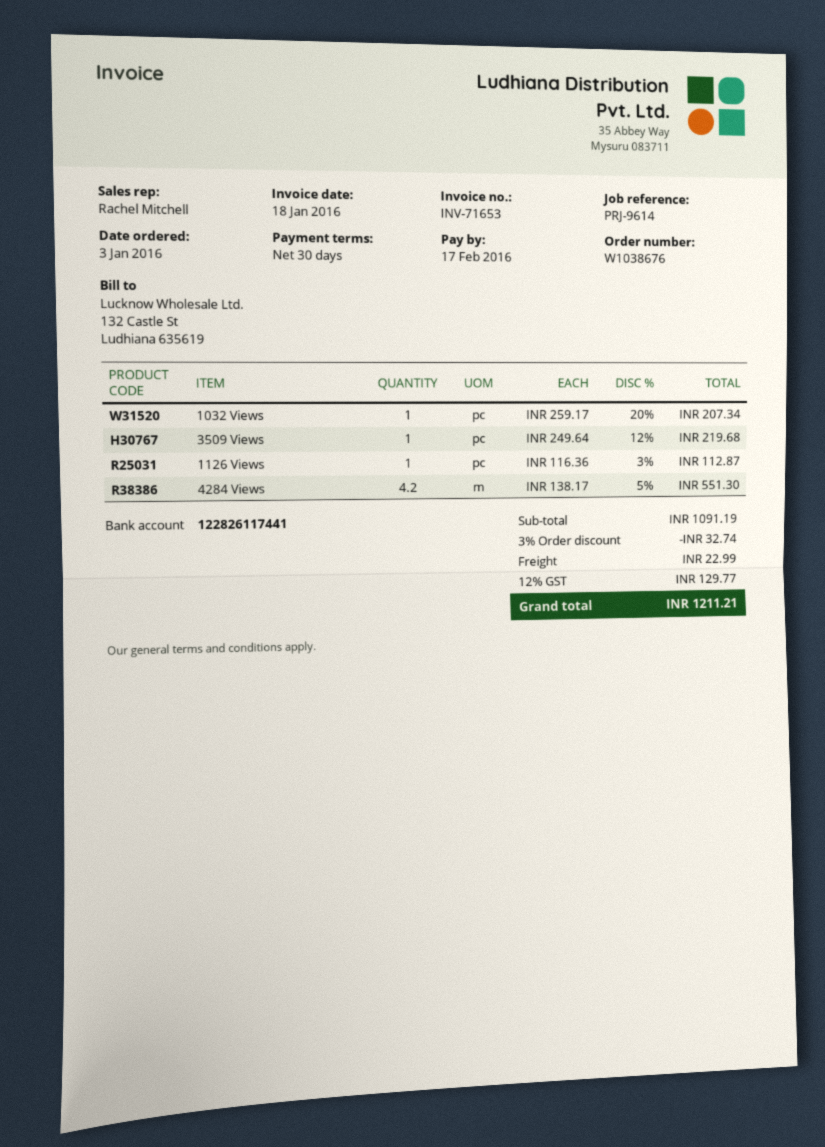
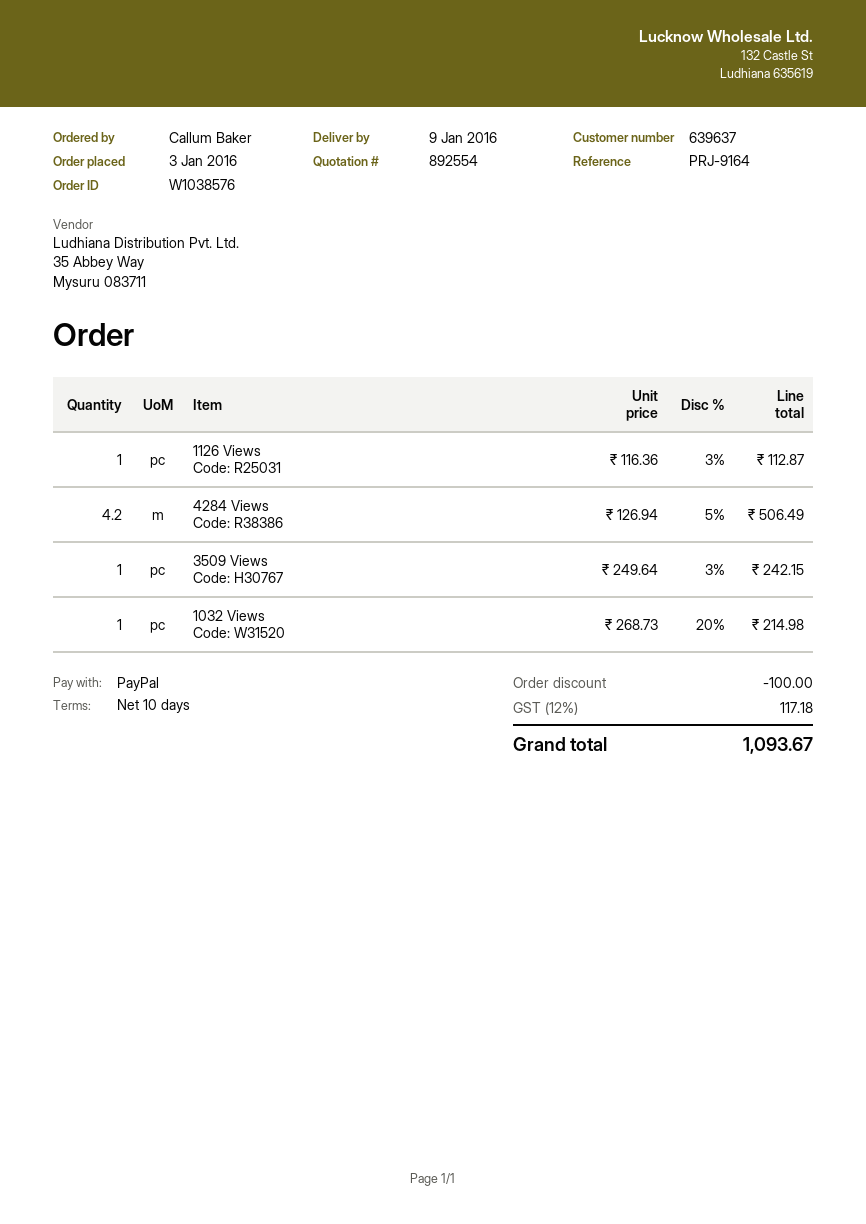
order number: W1038676 -> W1038576
payment terms: 30 days -> 10 days
reference: PRJ-9614 -> PRJ-9164
1032 Views: 1 x 259.17 - 20% = 207.34 -> 1 x 268.73 - 20% = 214.98
3509 Views: 1 x 249.64 - 12% = 219.68 -> 1 x 249.64 - 3% = 242.15
4284 Views: 4.2 x 138.17 - 5% = 551.30 -> 4.2 x 126.94 - 5% = 506.49
discount: 32.74 -> 100.00
shipping: 22.99 -> none
tax: 12% = 129.77 -> 12% = 117.18
total: 1211.21 -> 1093.67

